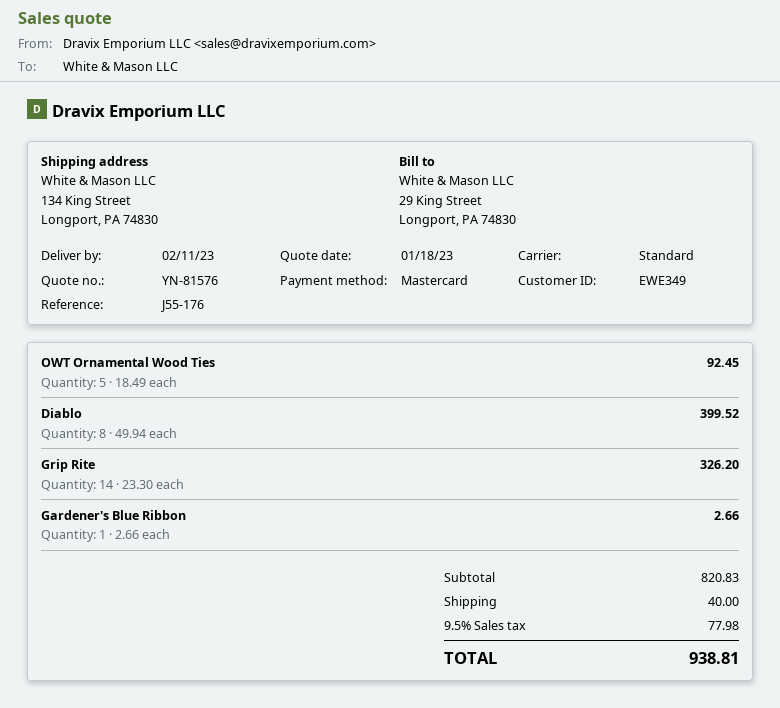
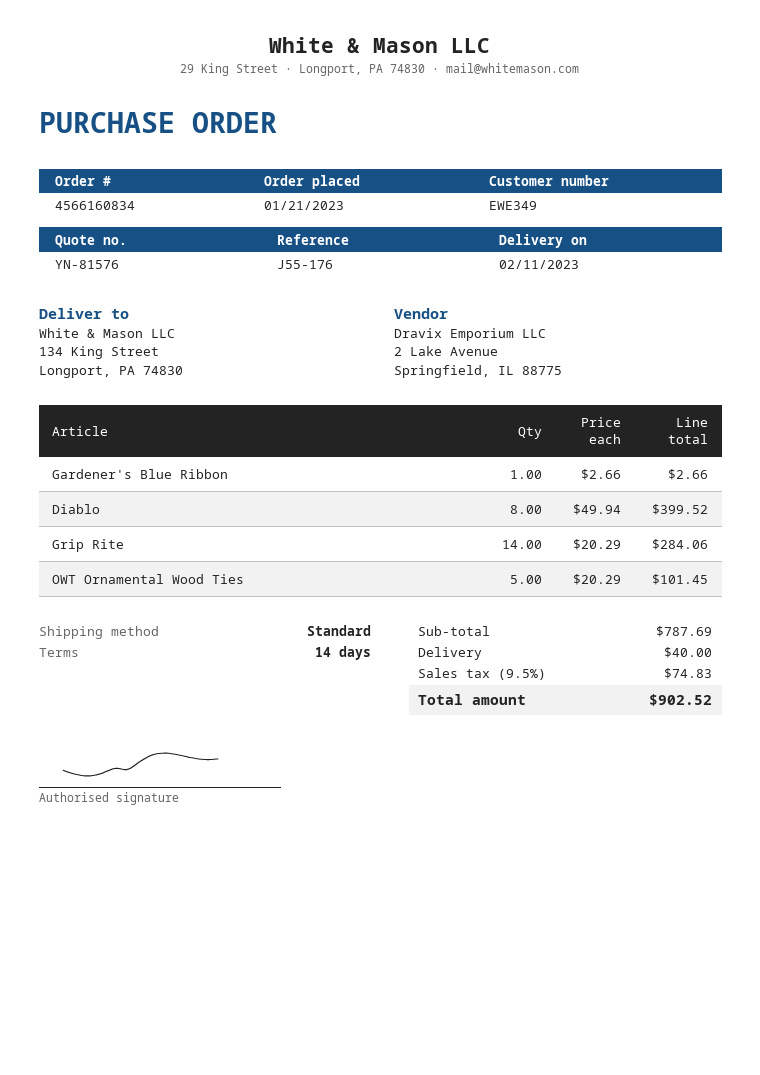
OWT Ornamental Wood Ties: 5 x 18.49 = 92.45 -> 5 x 20.29 = 101.45
Grip Rite: 14 x 23.30 = 326.20 -> 14 x 20.29 = 284.06
subtotal: 820.83 -> 787.69
tax: 9.5% = 77.98 -> 9.5% = 74.83
total: 938.81 -> 902.52

